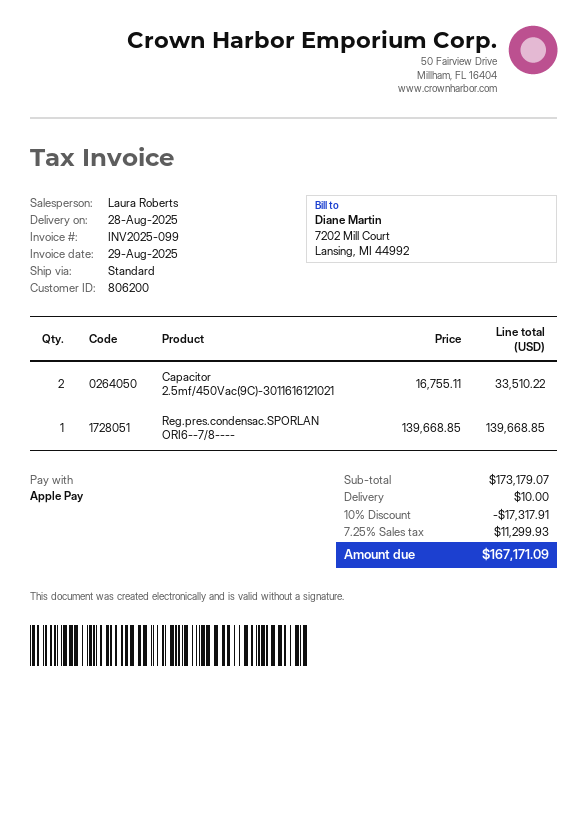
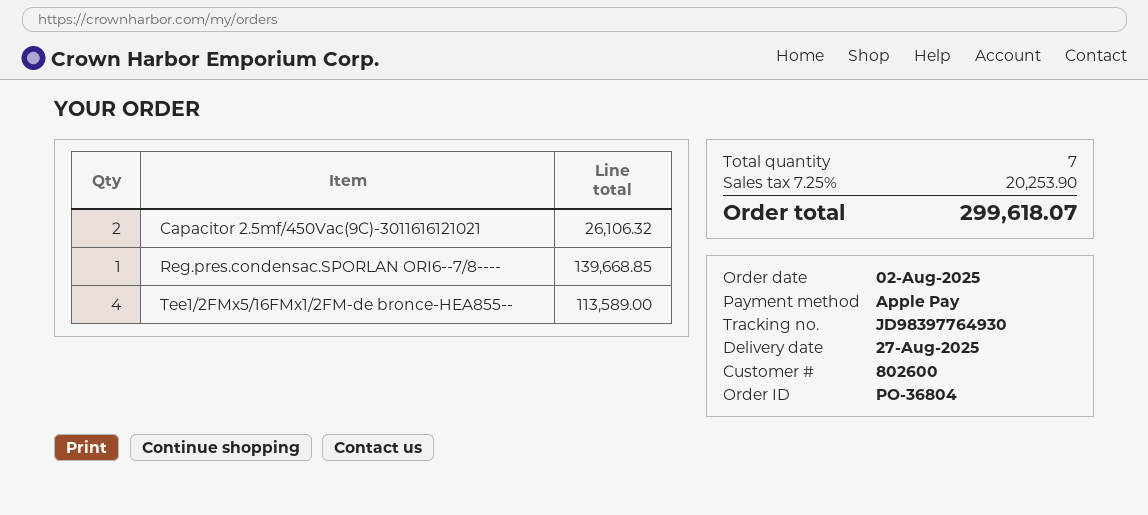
delivery date: 2025-08-28 -> 2025-08-27
customer number: 806200 -> 802600
Capacitor 2.5mf/450Vac(9C)-3011616121021: 2 for 33510.22 -> 2 for 26106.32
Tee1/2FMx5/16FMx1/2FM-de bronce-HEA855--: none -> 4 for 113589.00
discount: 10% = 17317.91 -> none
shipping: 10.00 -> none
tax: 7.25% = 11299.93 -> 7.25% = 20253.90
total: 167171.09 -> 299618.07

